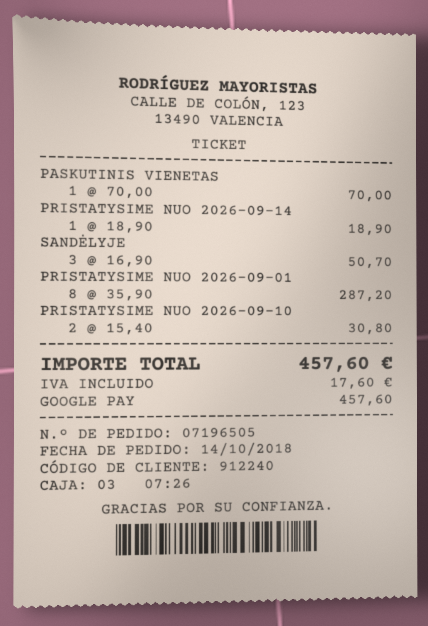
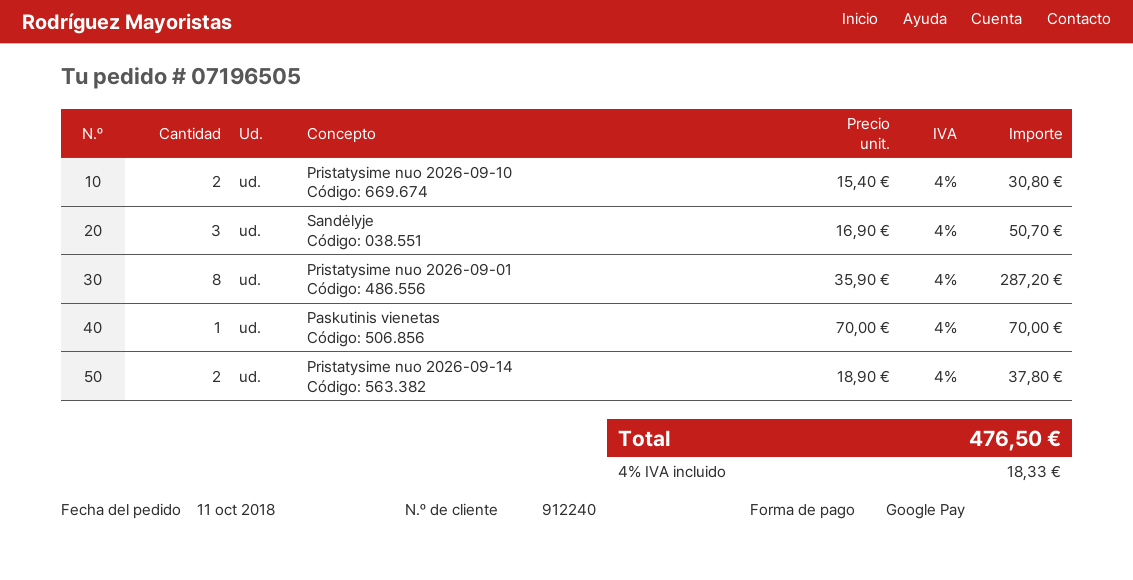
order date: 2018-10-14 -> 2018-10-11
PRISTATYSIME NUO 2026‑09‑14: 1 x 18.90 = 18.90 -> 2 x 18.90 = 37.80
tax: 17.60 -> 18.33
total: 457.60 -> 476.50

